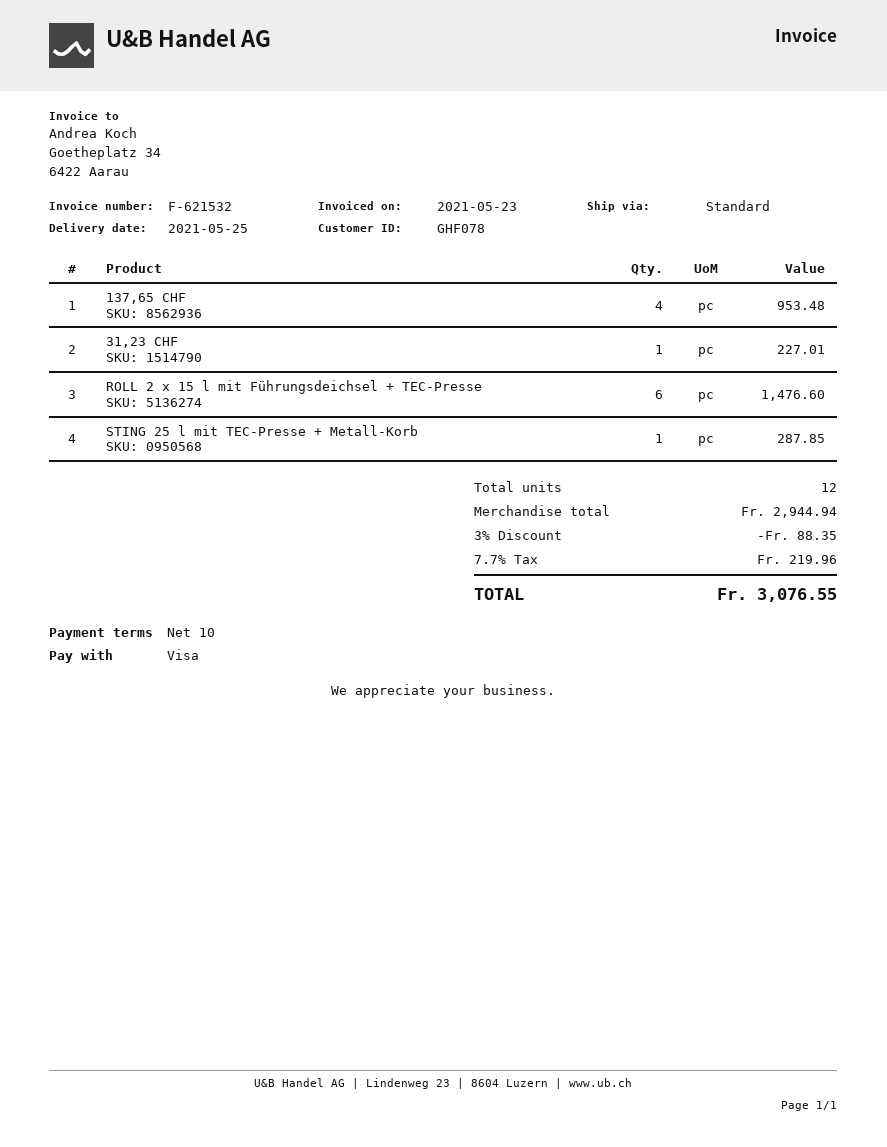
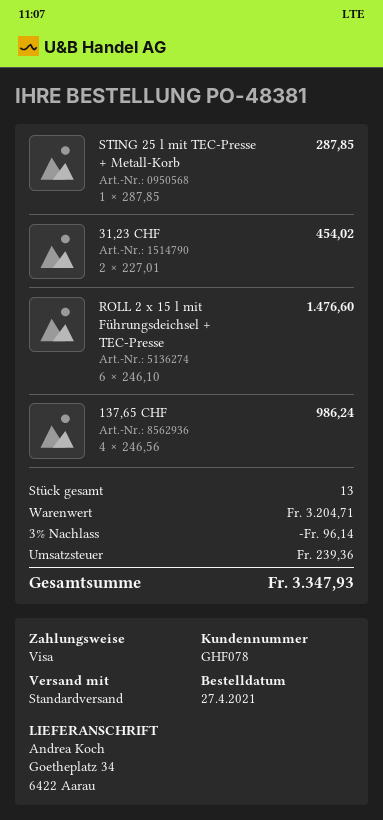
137,65 CHF: 4 for 953.48 -> 4 for 986.24
31,23 CHF: 1 for 227.01 -> 2 for 454.02
total quantity: 12 -> 13
subtotal: 2944.94 -> 3204.71
discount: 3% = 88.35 -> 3% = 96.14
tax: 219.96 -> 239.36
total: 3076.55 -> 3347.93

